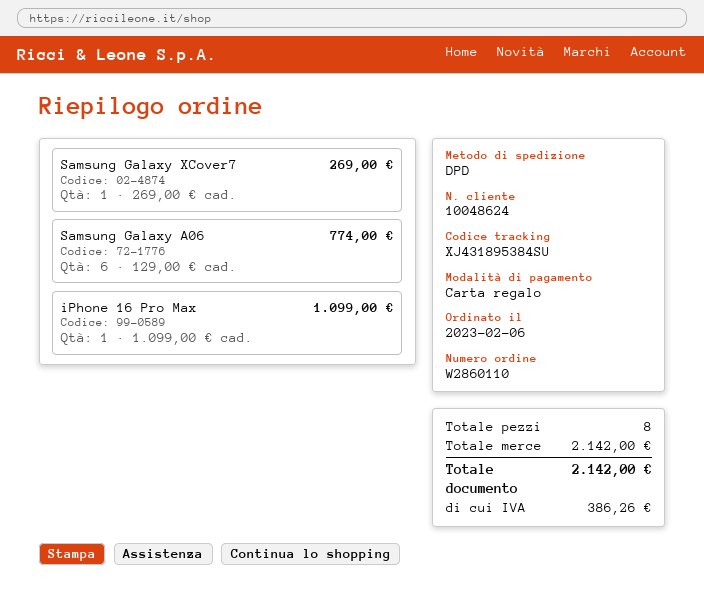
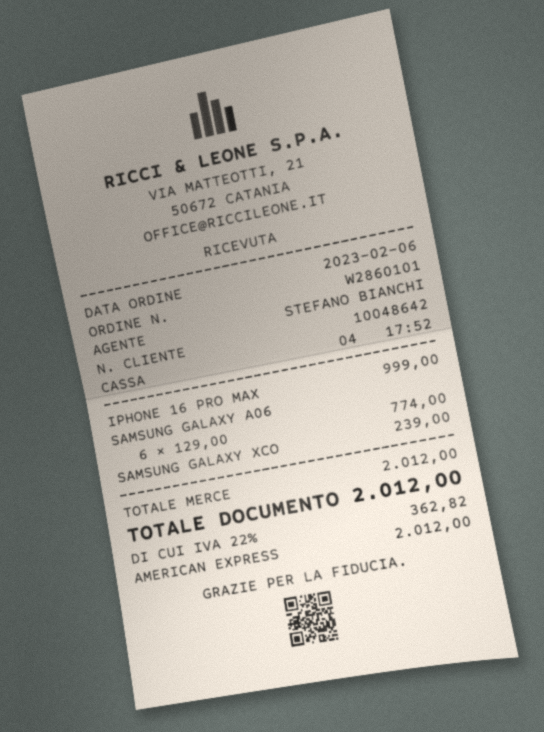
order number: W2860110 -> W2860101
customer number: 10048624 -> 10048642
payment method: gift card -> American Express
Samsung Galaxy XCover7: 1 x 269.00 = 269.00 -> 1 x 239.00 = 239.00
iPhone 16 Pro Max: 1 x 1099.00 = 1099.00 -> 1 x 999.00 = 999.00
subtotal: 2142.00 -> 2012.00
tax: 386.26 -> 362.82
total: 2142.00 -> 2012.00

